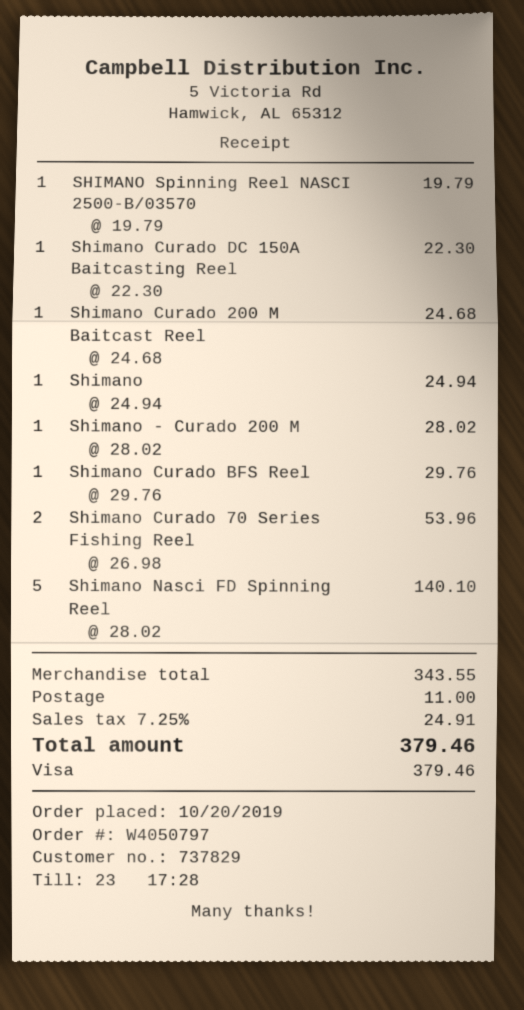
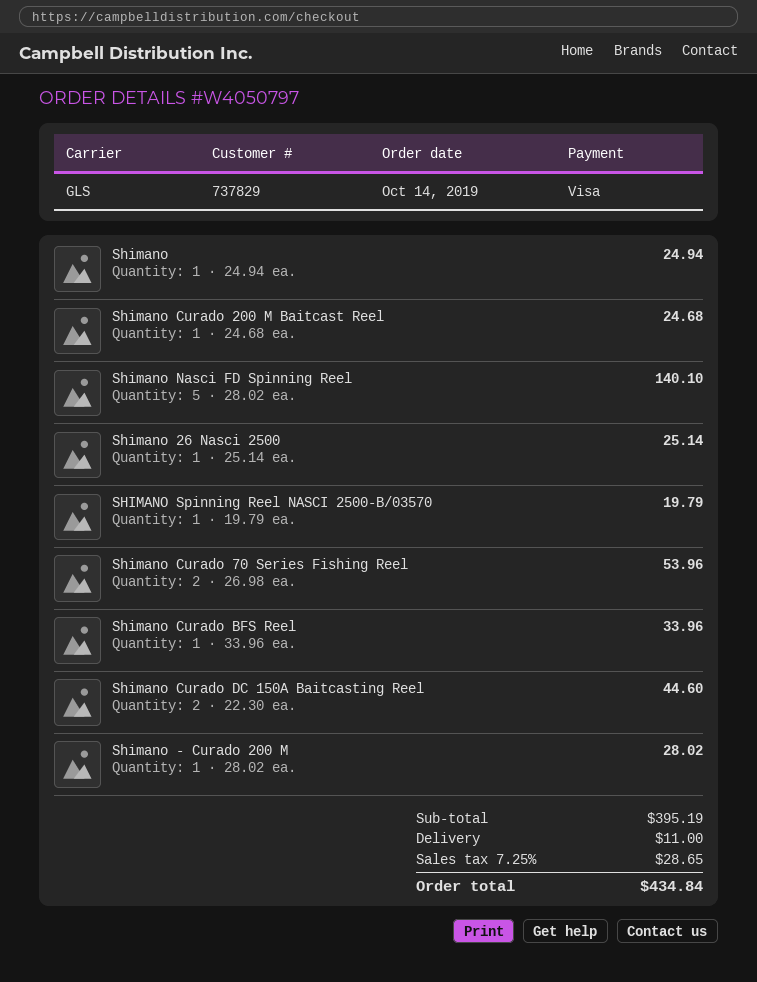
order date: 2019-10-20 -> 2019-10-14
Shimano Curado DC 150A Baitcasting Reel: 1 x 22.30 = 22.30 -> 2 x 22.30 = 44.60
Shimano Curado BFS Reel: 1 x 29.76 = 29.76 -> 1 x 33.96 = 33.96
Shimano 26 Nasci 2500: none -> 1 x 25.14 = 25.14
subtotal: 343.55 -> 395.19
tax: 7.25% = 24.91 -> 7.25% = 28.65
total: 379.46 -> 434.84

